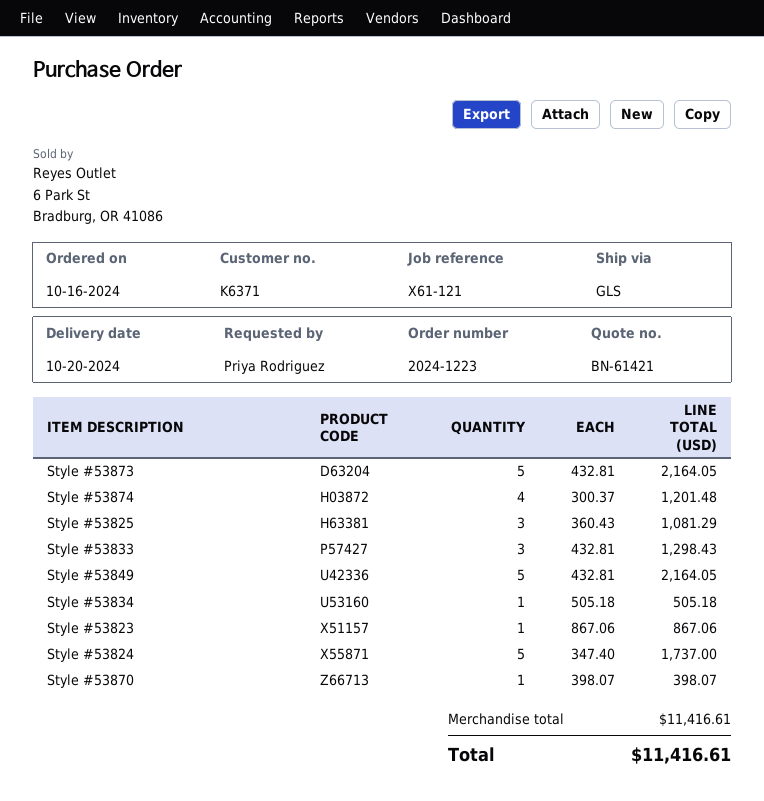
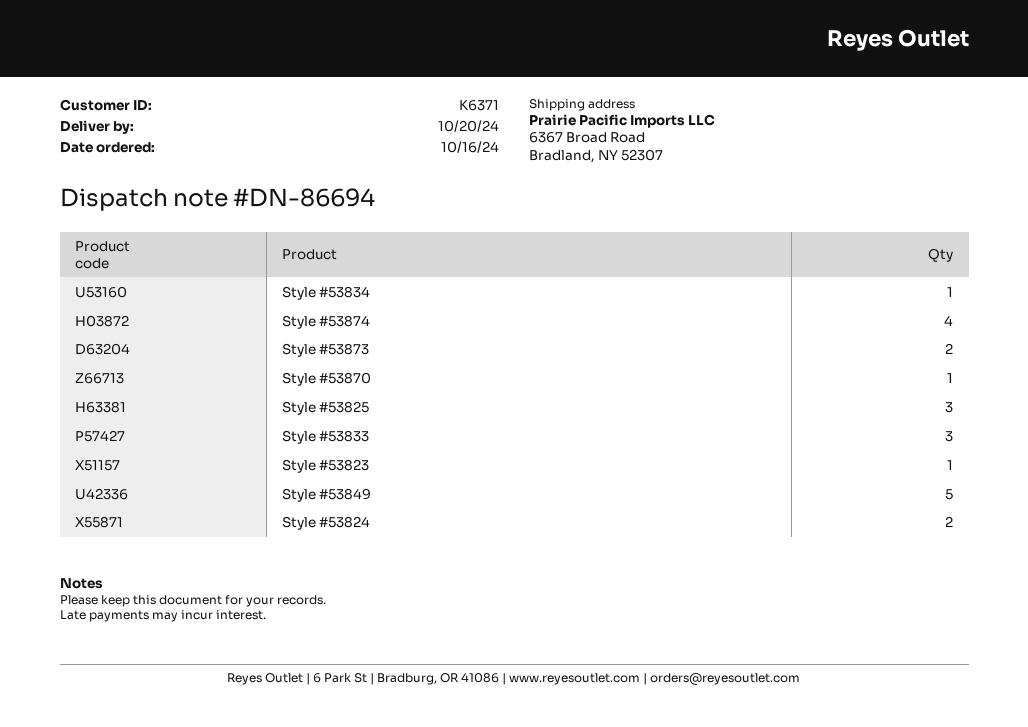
Style #53873: 5 -> 2
Style #53824: 5 -> 2

